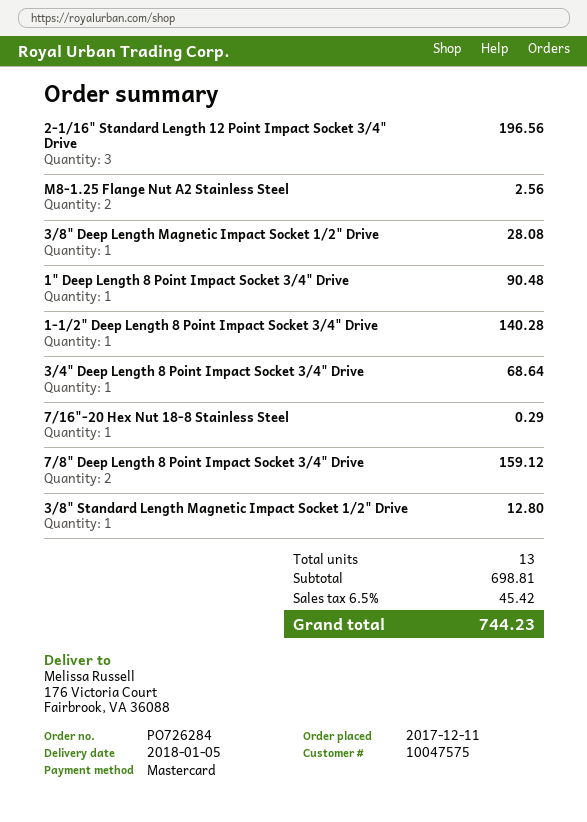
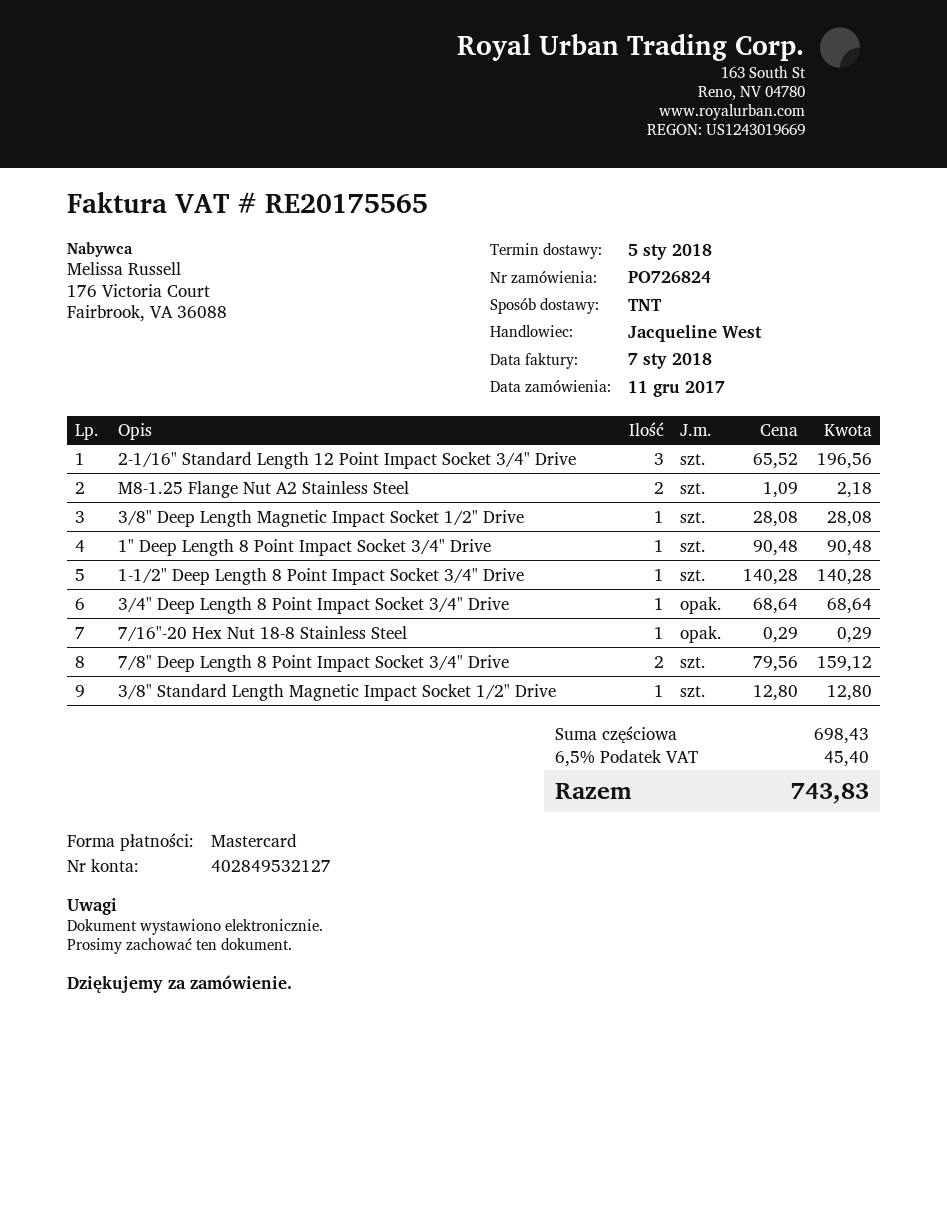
order number: PO726284 -> PO726824
M8-1.25 Flange Nut A2 Stainless Steel: 2 for 2.56 -> 2 for 2.18
subtotal: 698.81 -> 698.43
tax: 6.5% = 45.42 -> 6.5% = 45.40
total: 744.23 -> 743.83

